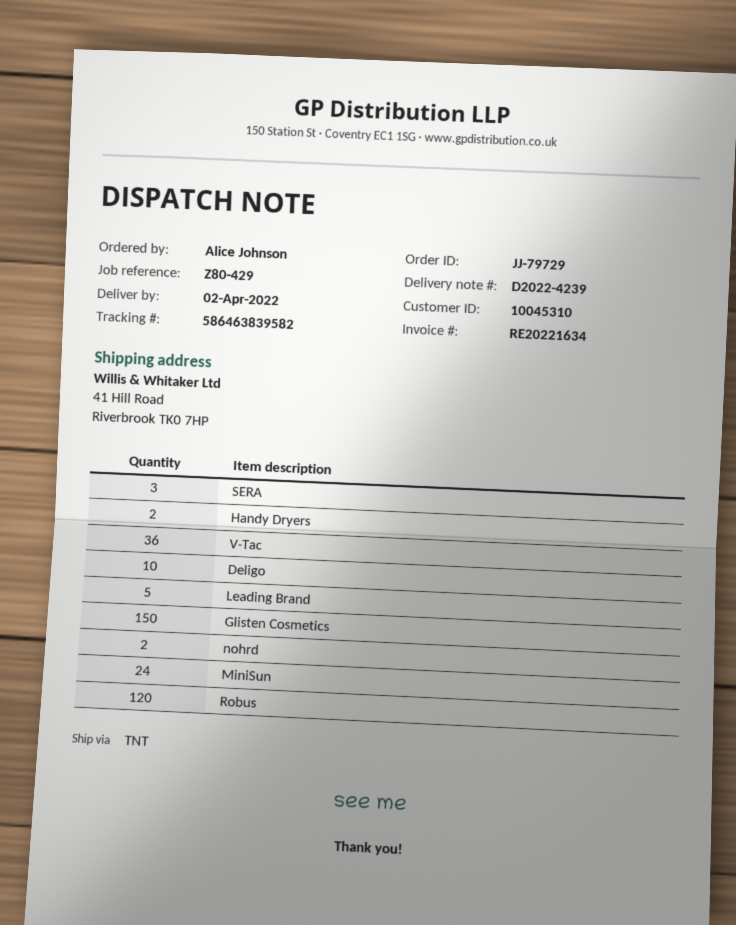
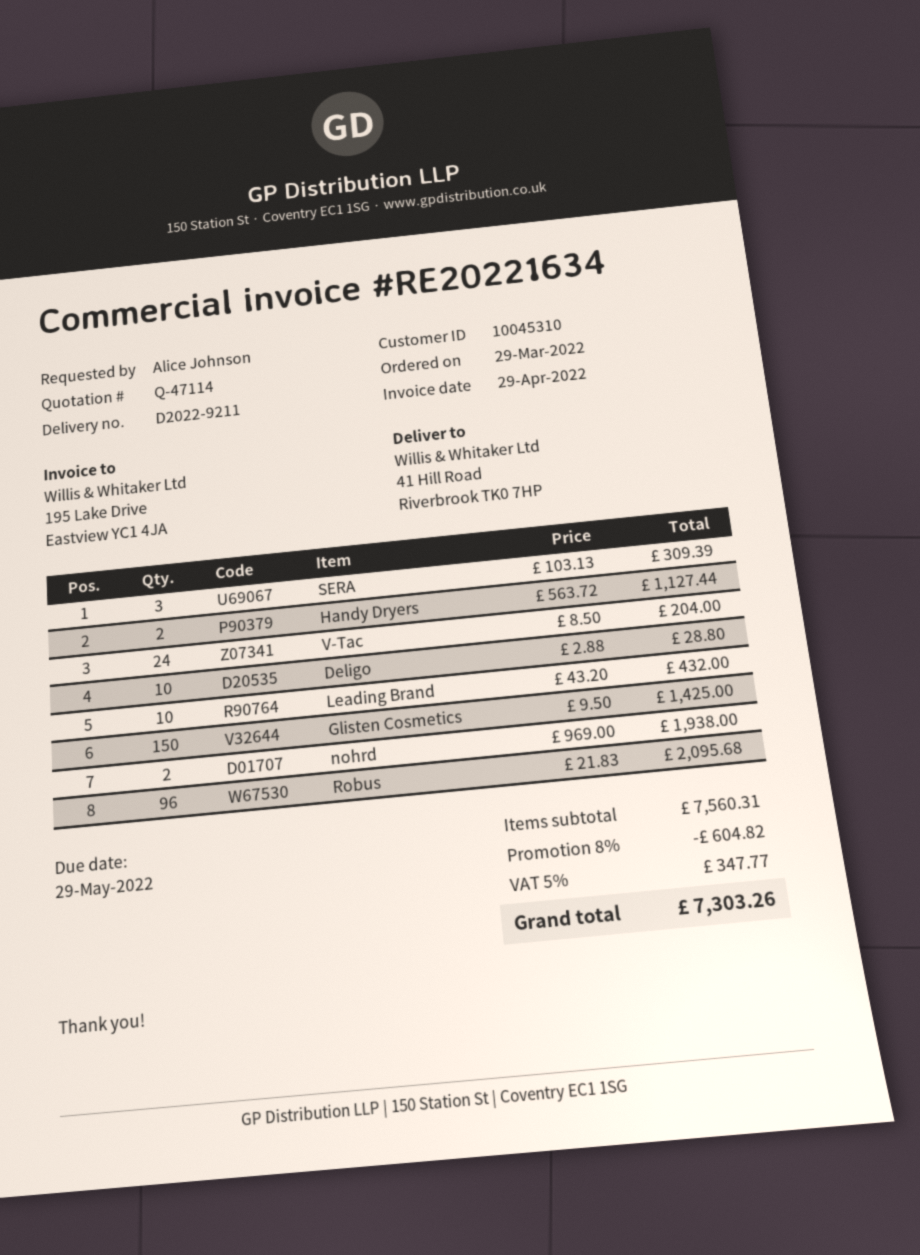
delivery note number: D2022-4239 -> D2022-9211
V-Tac: 36 -> 24
Leading Brand: 5 -> 10
MiniSun: 24 -> none
Robus: 120 -> 96

